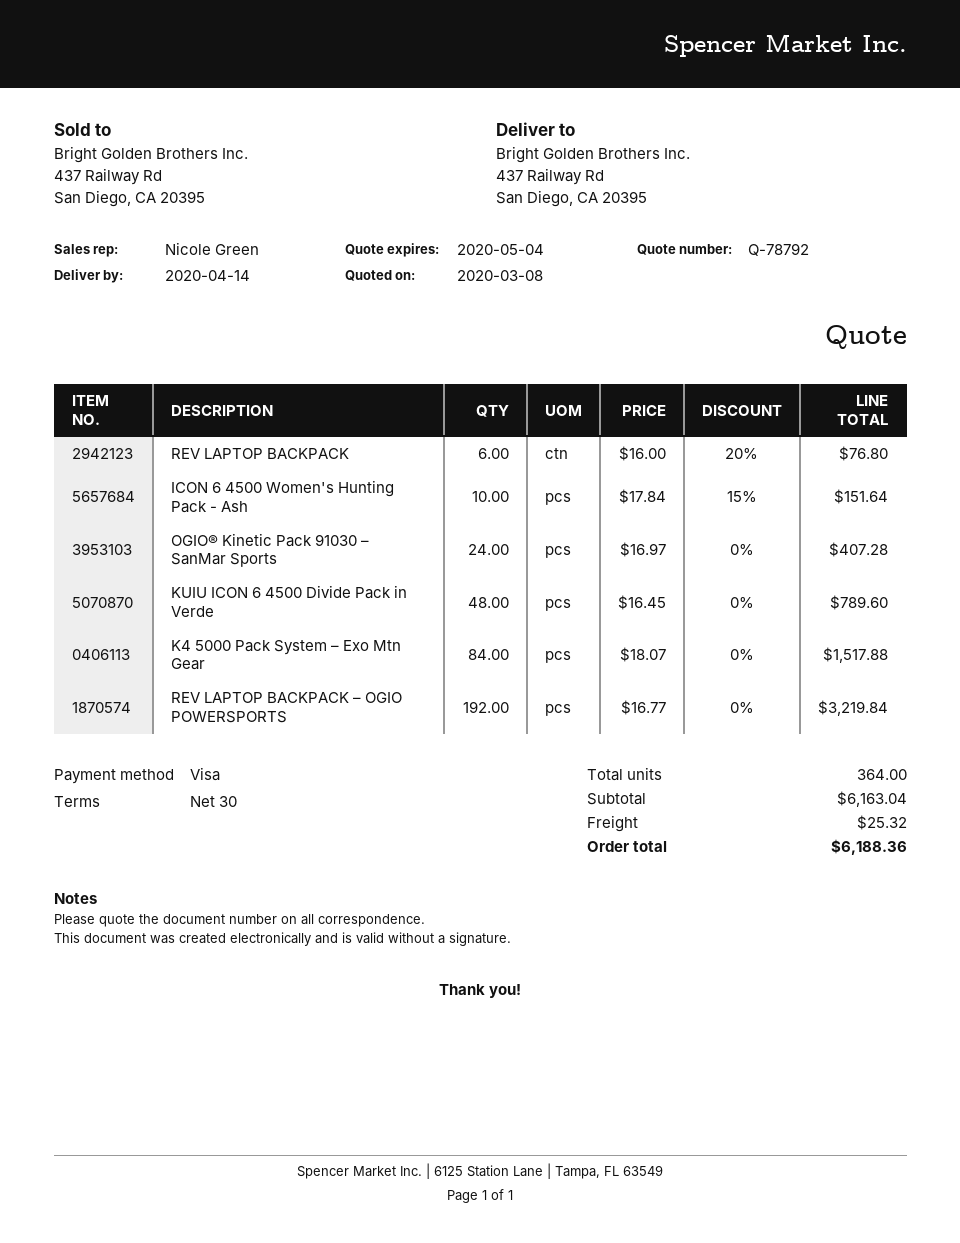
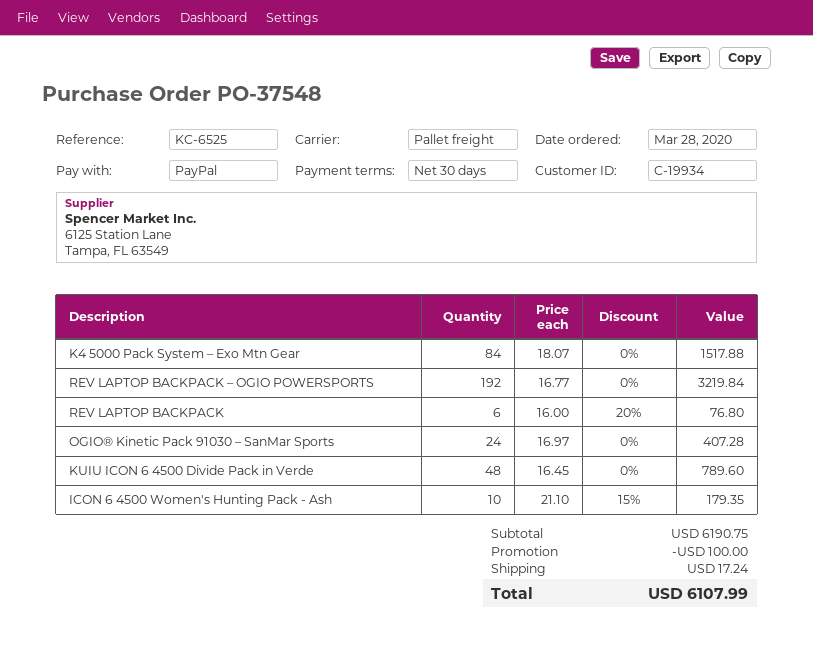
payment method: Visa -> PayPal
ICON 6 4500 Women's Hunting Pack - Ash: 10 x 17.84 - 15% = 151.64 -> 10 x 21.10 - 15% = 179.35
subtotal: 6163.04 -> 6190.75
discount: none -> 100.00
shipping: 25.32 -> 17.24
total: 6188.36 -> 6107.99

